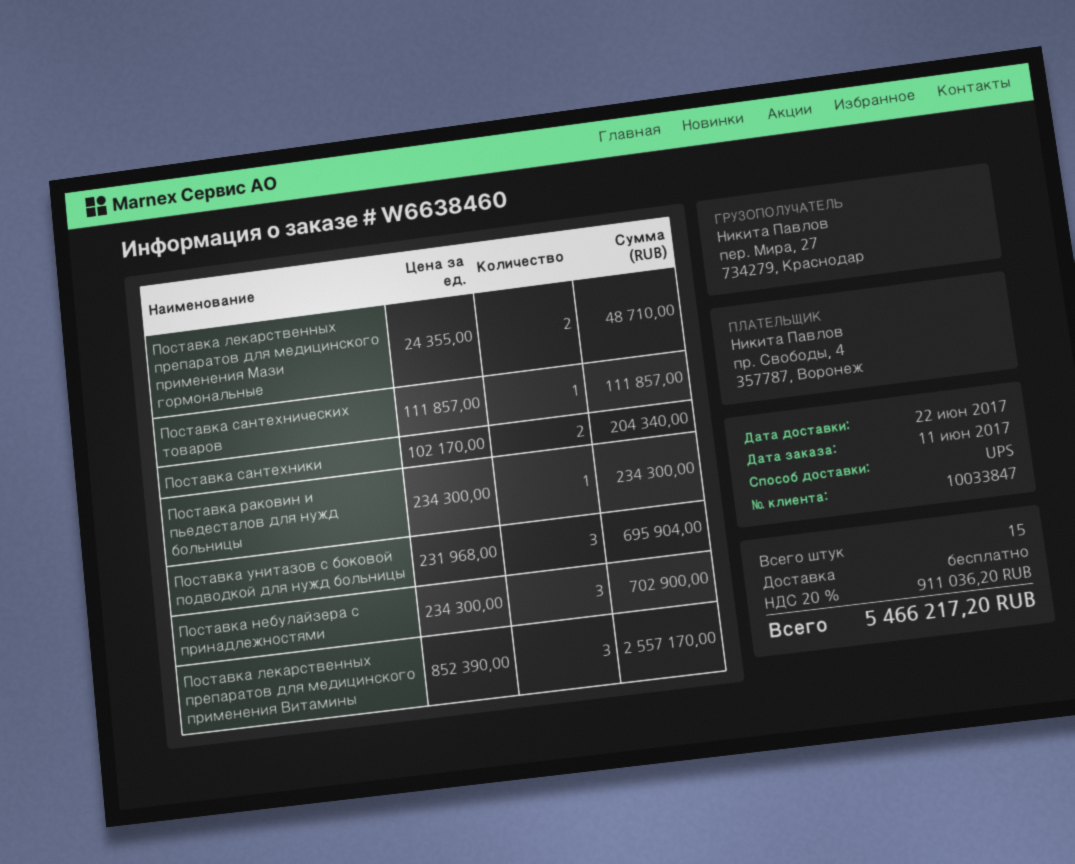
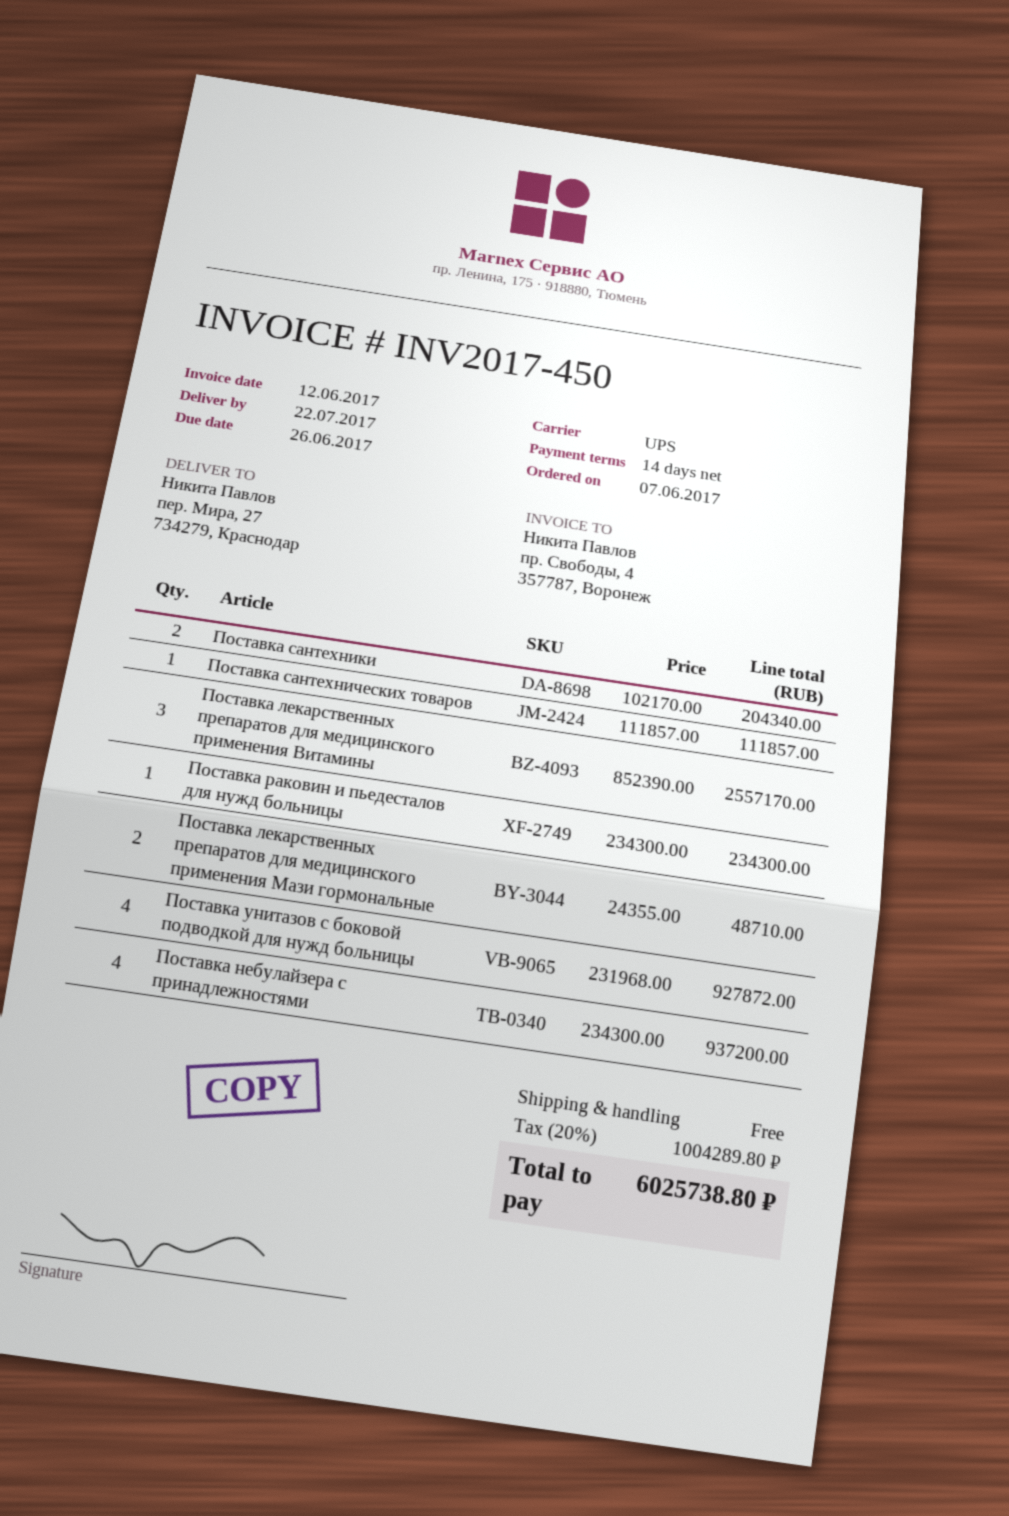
order date: 2017-06-11 -> 2017-06-07
delivery date: 2017-06-22 -> 2017-07-22
Поставка унитазов с боковой подводкой для нужд больницы: 3 x 231968.00 = 695904.00 -> 4 x 231968.00 = 927872.00
Поставка небулайзера с принадлежностями: 3 x 234300.00 = 702900.00 -> 4 x 234300.00 = 937200.00
tax: 20% = 911036.20 -> 20% = 1004289.80
total: 5466217.20 -> 6025738.80

